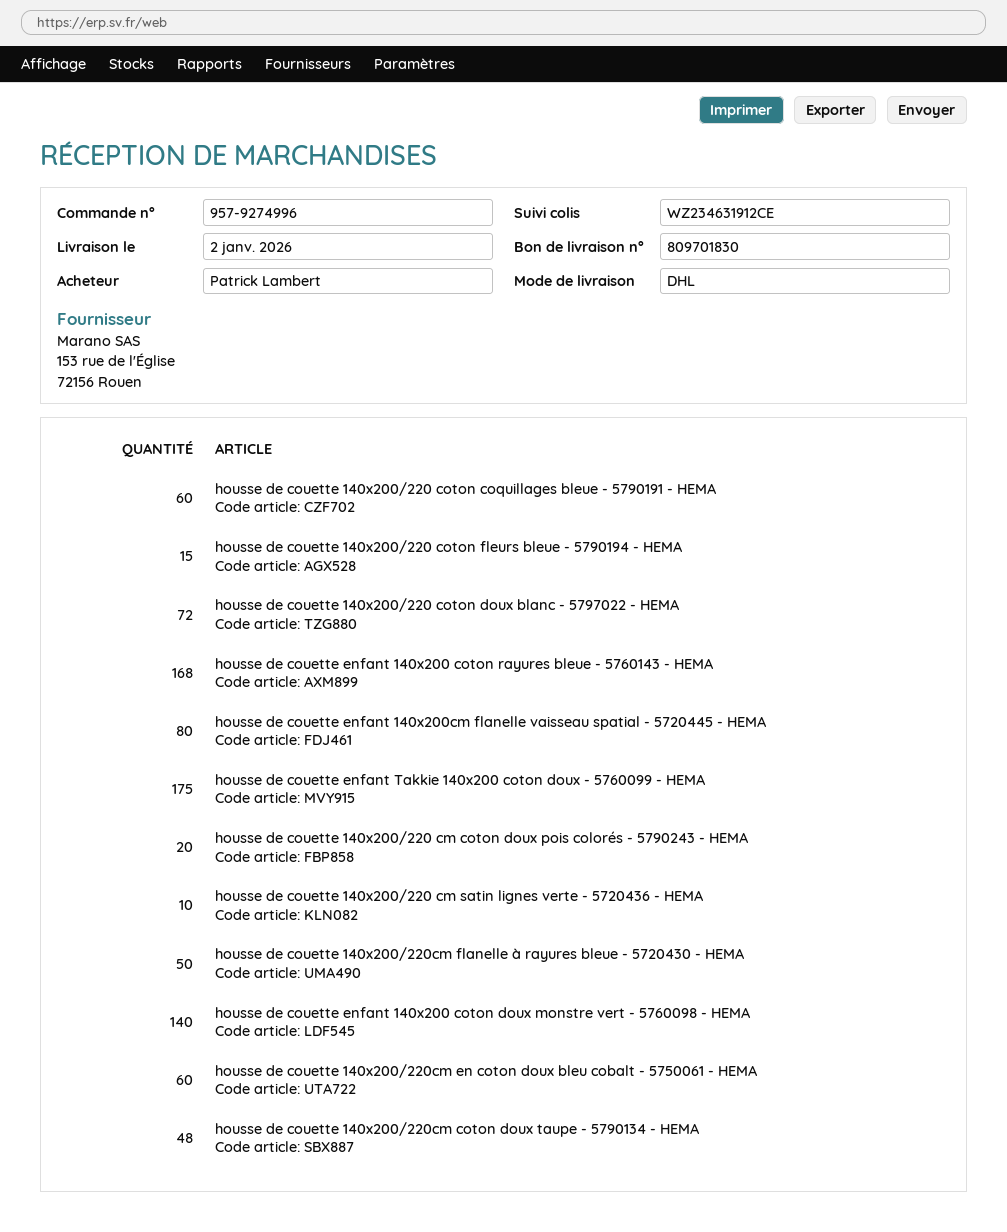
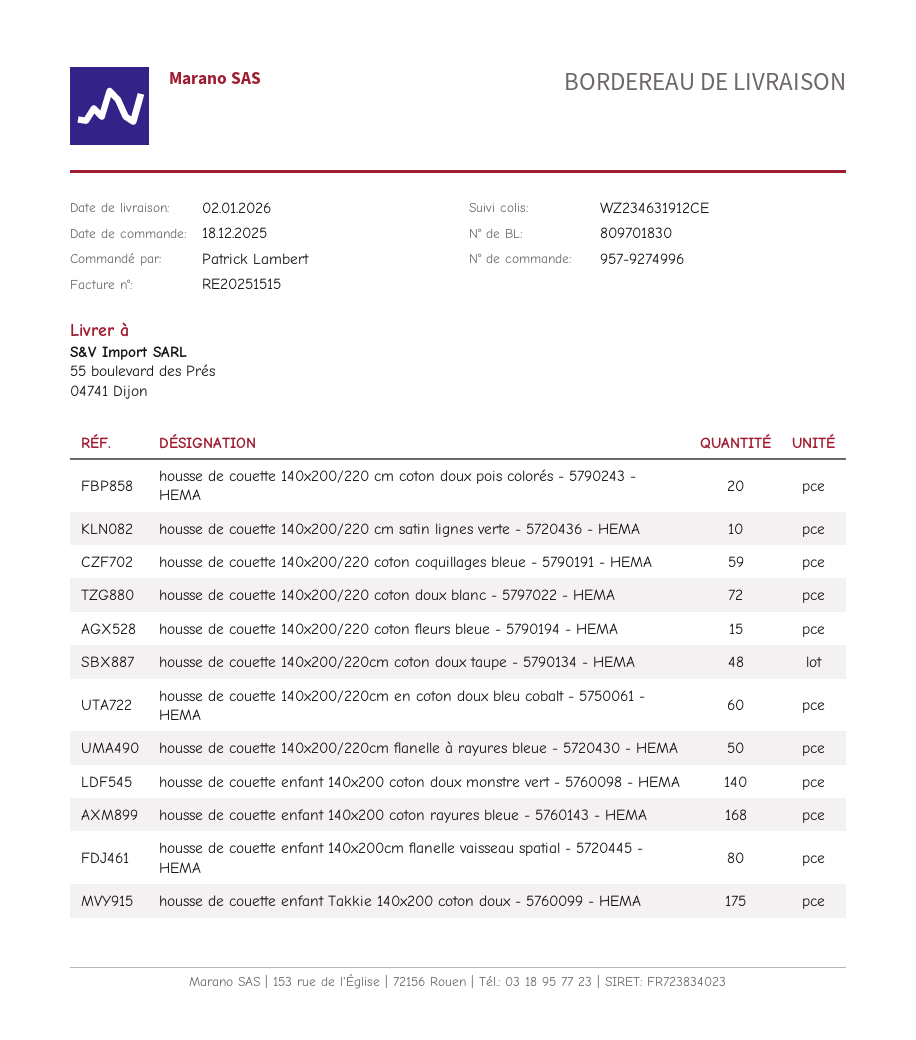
housse de couette 140x200/220 coton coquillages bleue - 5790191 - HEMA: 60 -> 59

